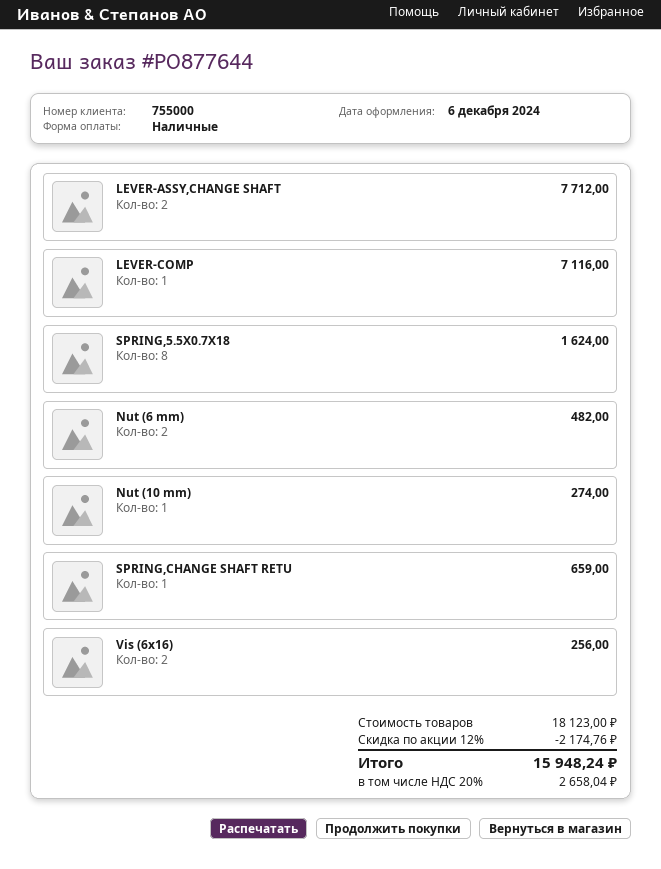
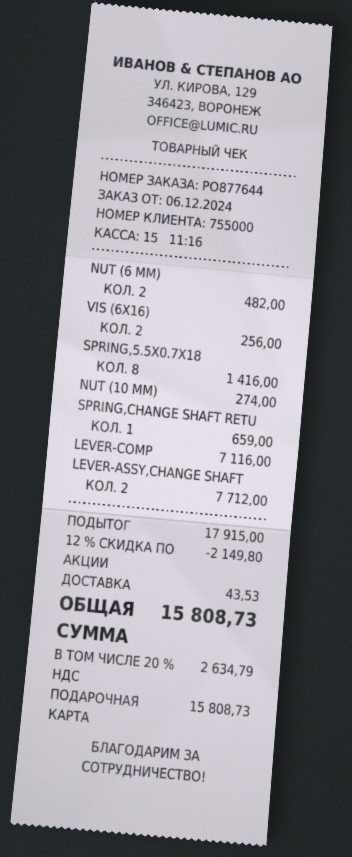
payment method: cash -> gift card
SPRING,5.5X0.7X18: 8 for 1624.00 -> 8 for 1416.00
subtotal: 18123.00 -> 17915.00
discount: 12% = 2174.76 -> 12% = 2149.80
shipping: none -> 43.53
tax: 20% = 2658.04 -> 20% = 2634.79
total: 15948.24 -> 15808.73

